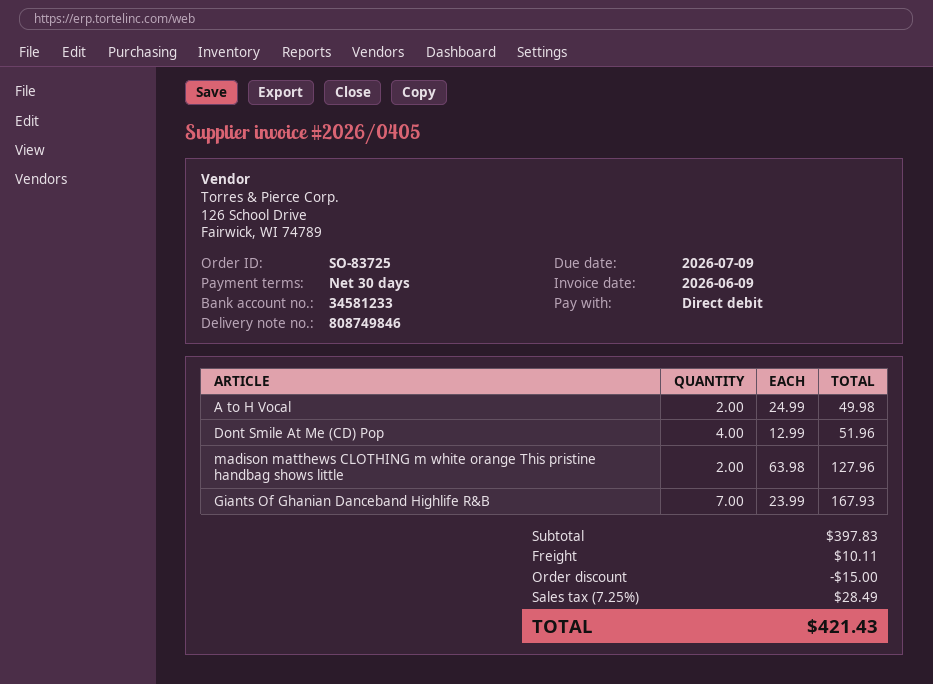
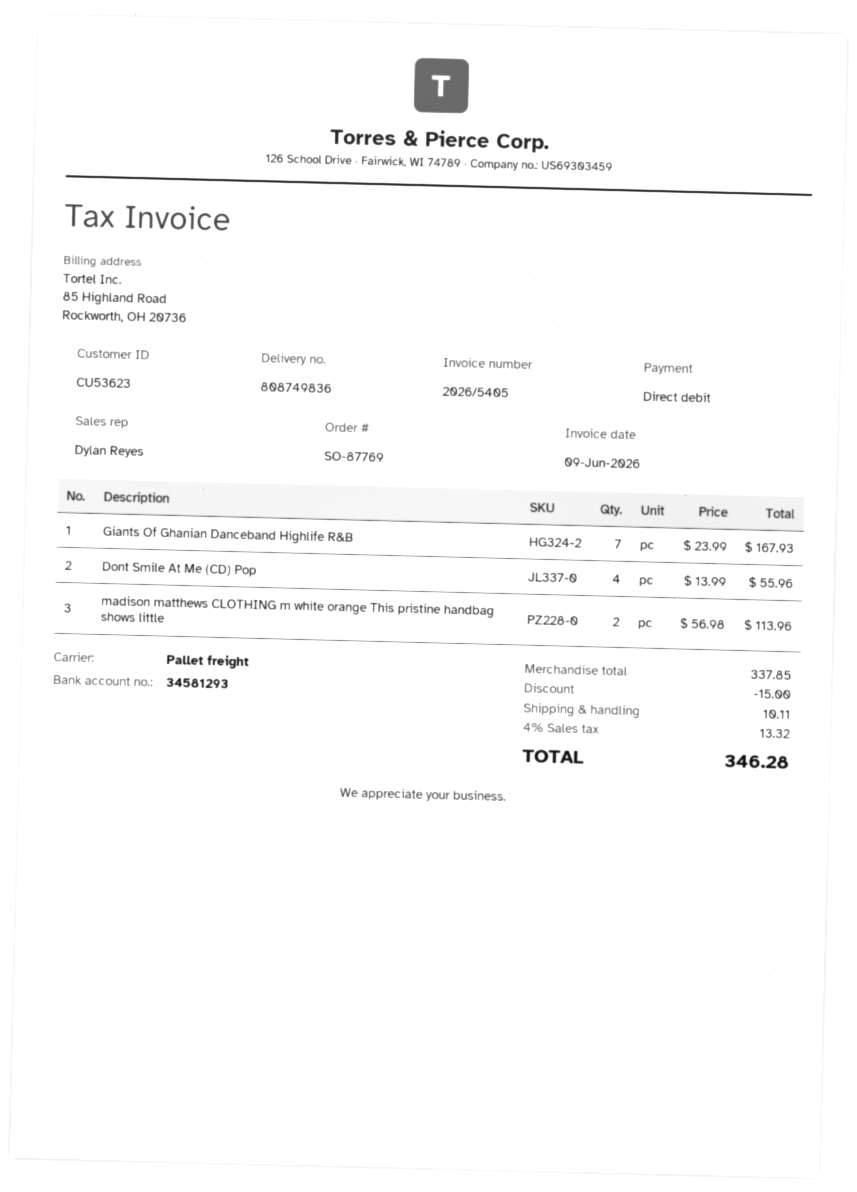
order number: SO-83725 -> SO-87769
delivery note number: 808749846 -> 808749836
invoice number: 2026/0405 -> 2026/5405
bank account: 34581233 -> 34581293
A to H Vocal: 2 x 24.99 = 49.98 -> none
Dont Smile At Me (CD) Pop: 4 x 12.99 = 51.96 -> 4 x 13.99 = 55.96
madison matthews CLOTHING m white orange This pristine handbag shows little: 2 x 63.98 = 127.96 -> 2 x 56.98 = 113.96
subtotal: 397.83 -> 337.85
tax: 7.25% = 28.49 -> 4% = 13.32
total: 421.43 -> 346.28

